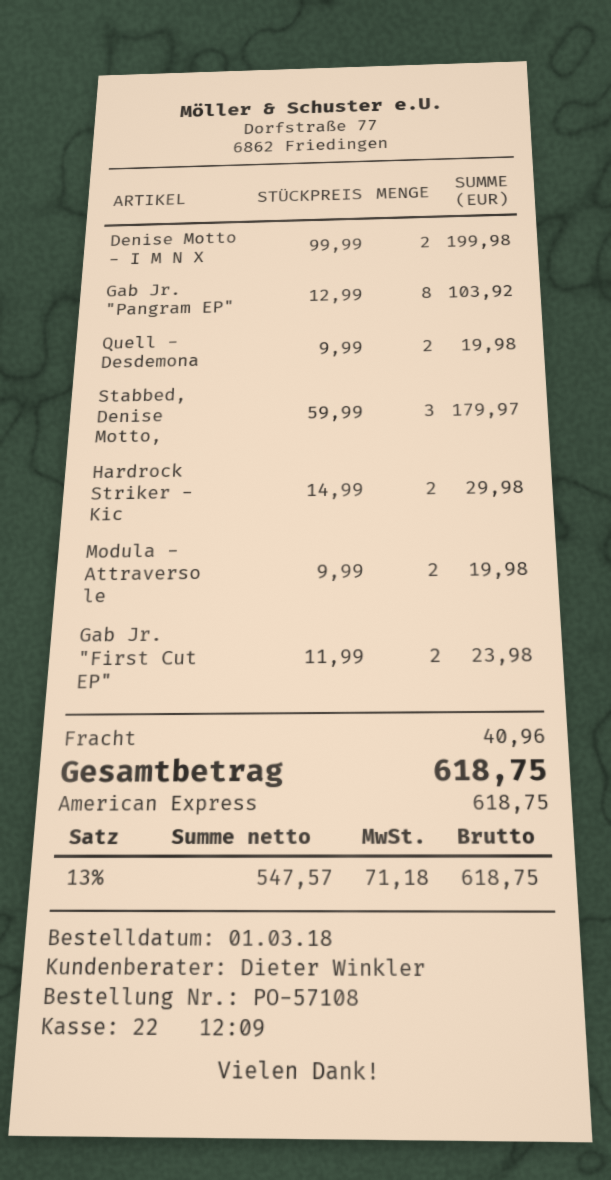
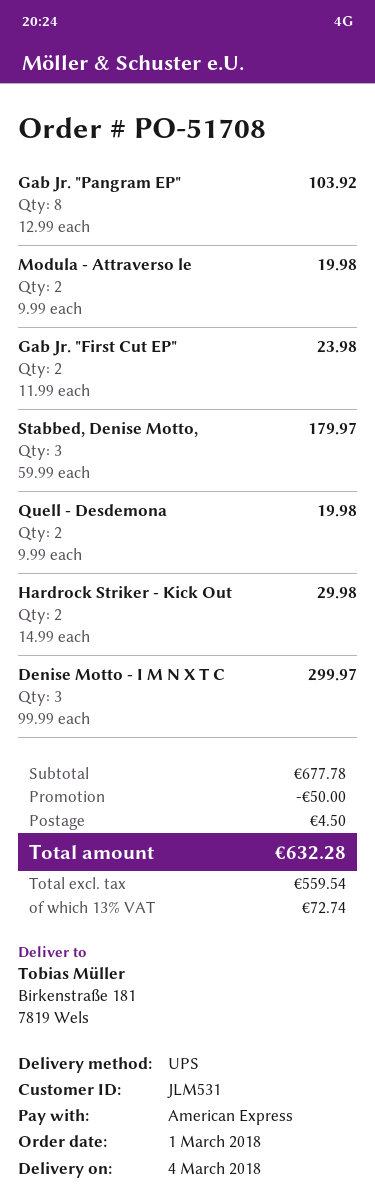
order number: PO-57108 -> PO-51708
Denise Motto - I M N X: 2 x 99.99 = 199.98 -> 3 x 99.99 = 299.97
discount: none -> 50.00
shipping: 40.96 -> 4.50
net: 547.57 -> 559.54
tax: 13% = 71.18 -> 13% = 72.74
total: 618.75 -> 632.28

